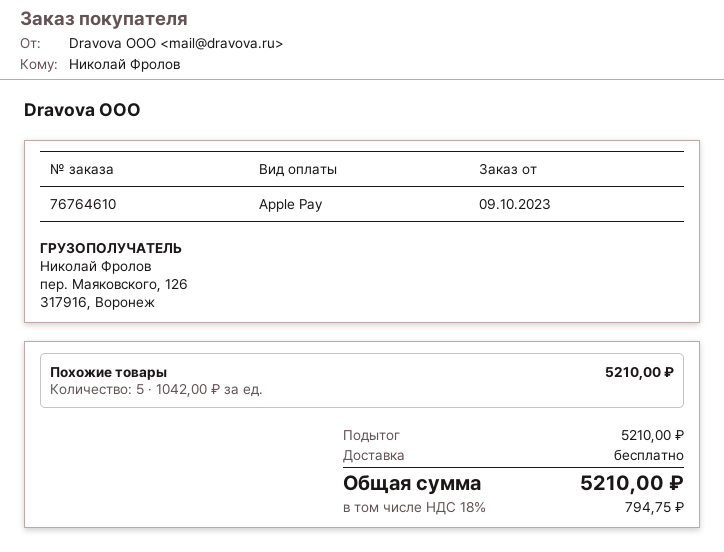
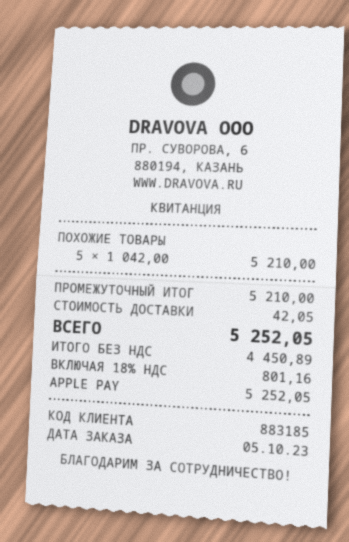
order date: 2023-10-09 -> 2023-10-05
shipping: 0.00 -> 42.05
tax: 18% = 794.75 -> 18% = 801.16
total: 5210.00 -> 5252.05

